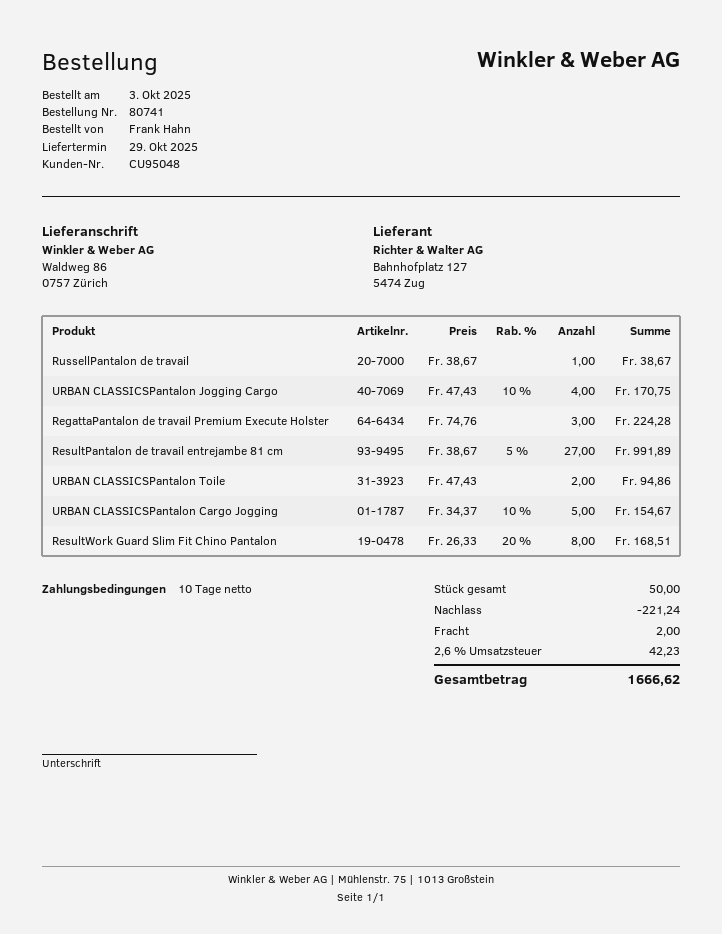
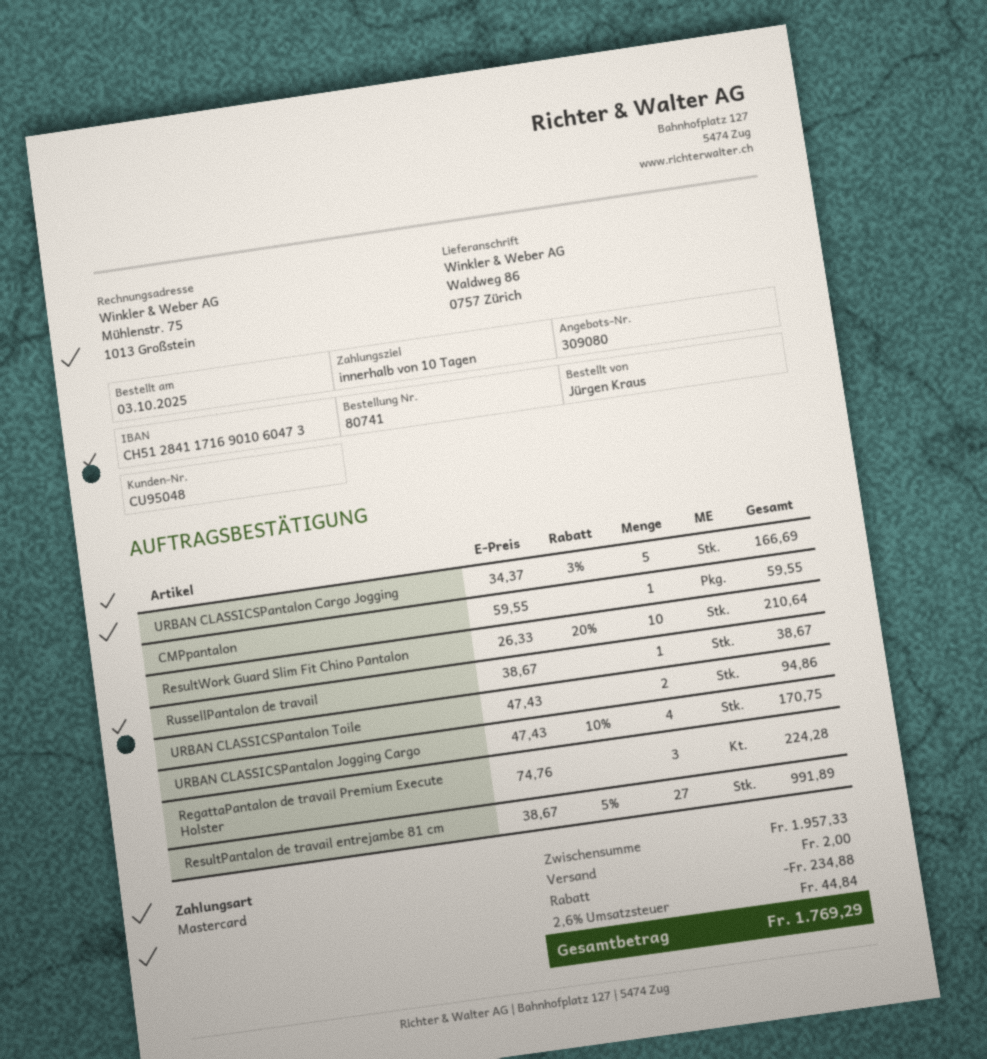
ordered by: Frank Hahn -> Jürgen Kraus
URBAN CLASSICSPantalon Cargo Jogging: 5 x 34.37 - 10% = 154.67 -> 5 x 34.37 - 3% = 166.69
ResultWork Guard Slim Fit Chino Pantalon: 8 x 26.33 - 20% = 168.51 -> 10 x 26.33 - 20% = 210.64
CMPpantalon: none -> 1 x 59.55 = 59.55
discount: 221.24 -> 234.88
tax: 2.6% = 42.23 -> 2.6% = 44.84
total: 1666.62 -> 1769.29

